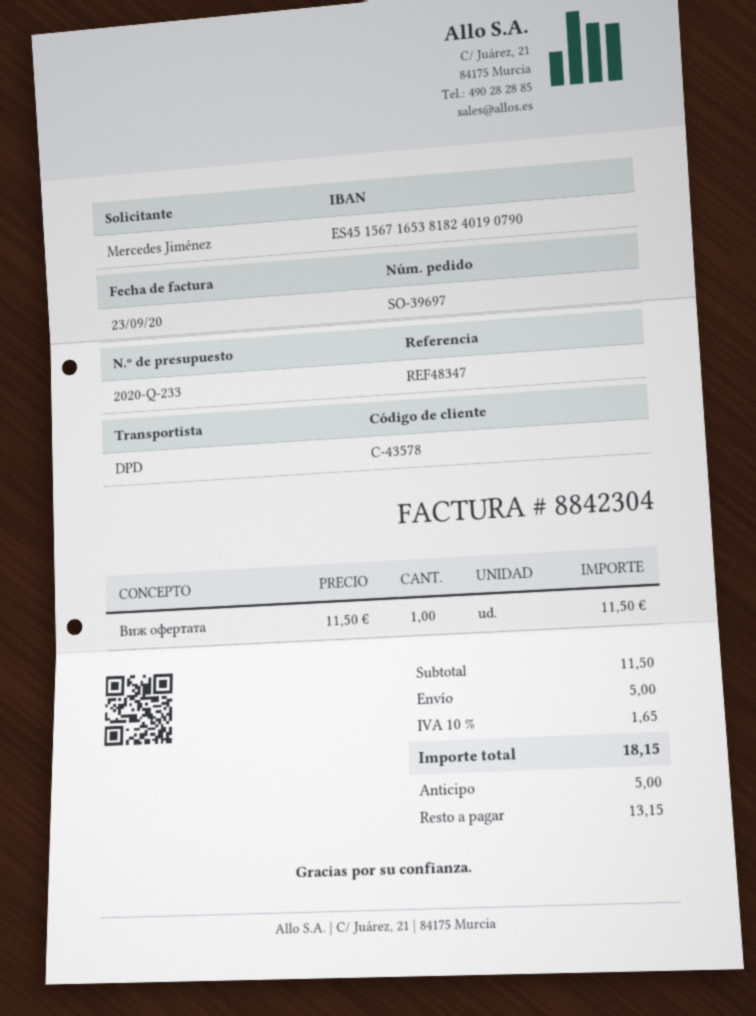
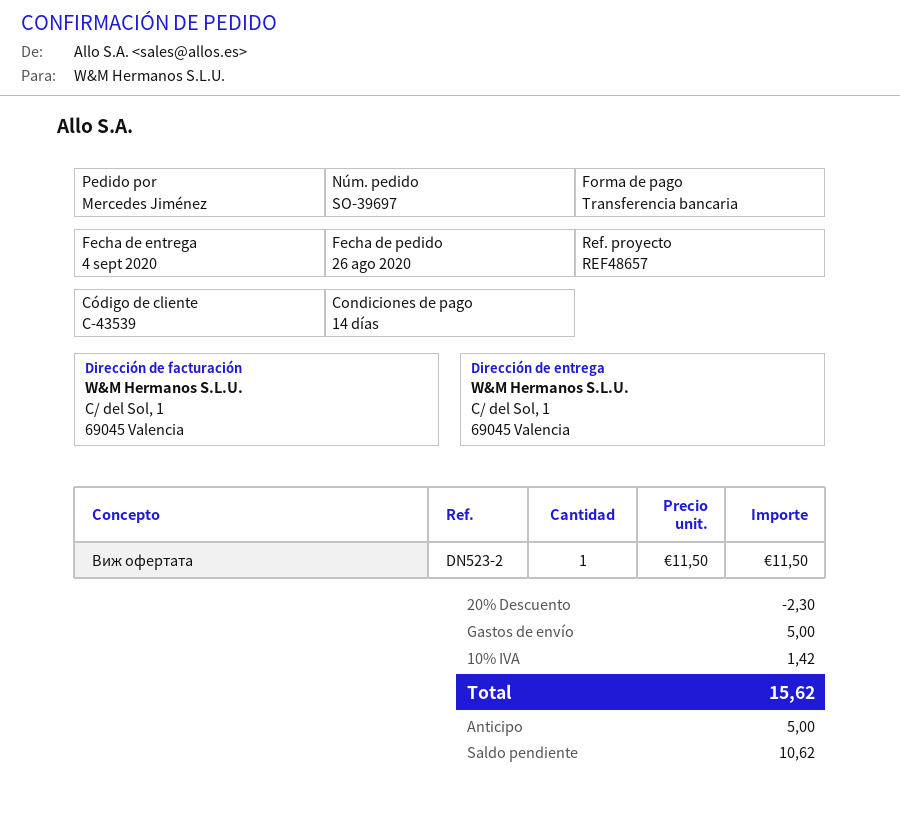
customer number: C-43578 -> C-43539
reference: REF48347 -> REF48657
discount: none -> 20% = 2.30
tax: 10% = 1.65 -> 10% = 1.42
total: 18.15 -> 15.62
balance: 13.15 -> 10.62

